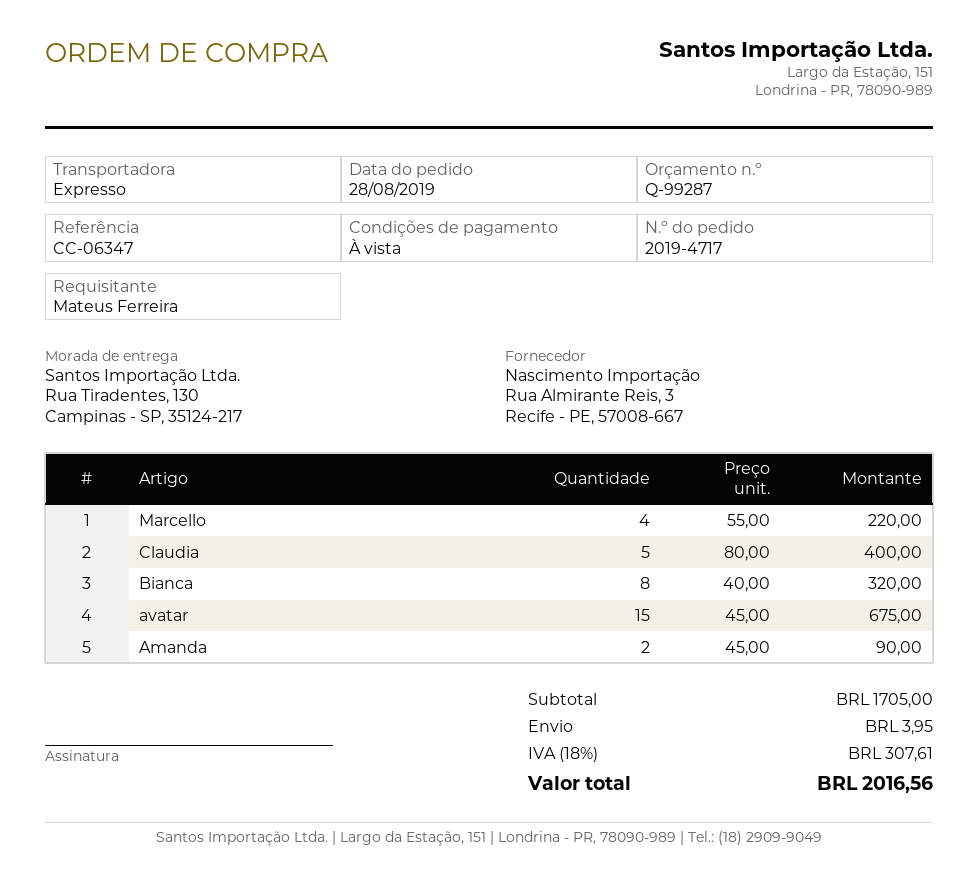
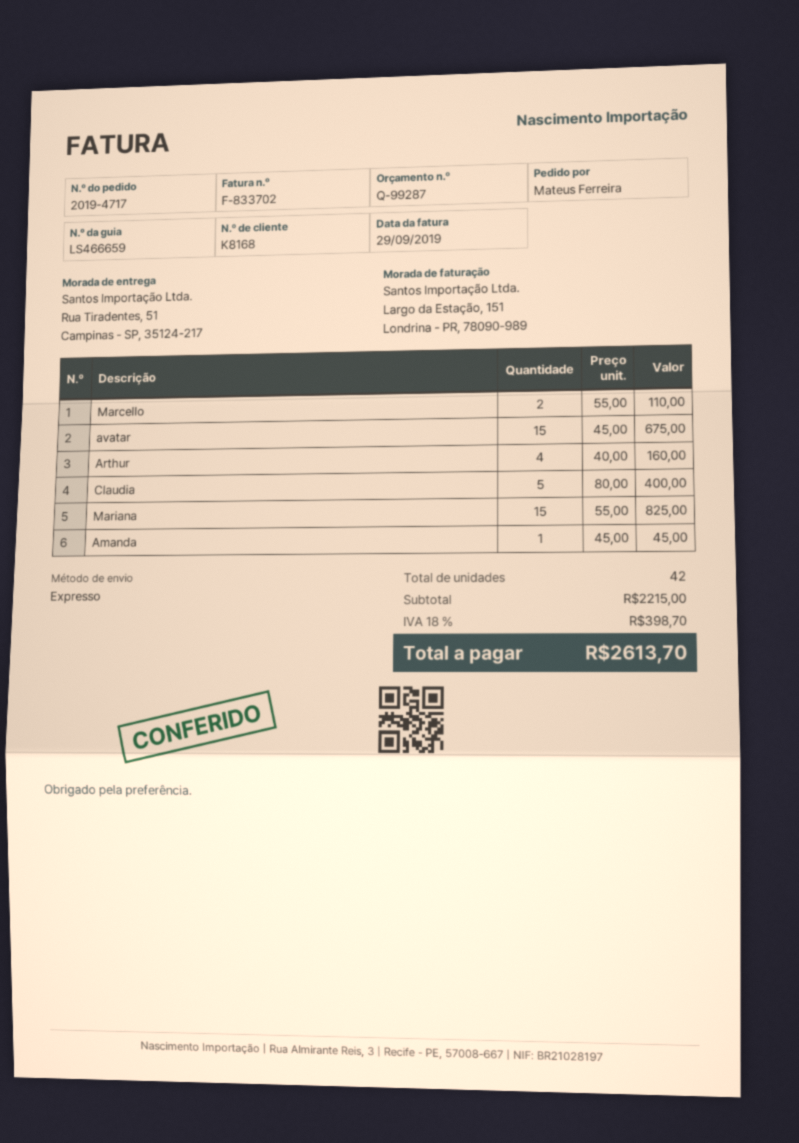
ship to: Rua Tiradentes, 130, Campinas - SP, 35124-217 -> Rua Tiradentes, 51, Campinas - SP, 35124-217
Marcello: 4 x 55.00 = 220.00 -> 2 x 55.00 = 110.00
Bianca: 8 x 40.00 = 320.00 -> none
Amanda: 2 x 45.00 = 90.00 -> 1 x 45.00 = 45.00
Arthur: none -> 4 x 40.00 = 160.00
Mariana: none -> 15 x 55.00 = 825.00
subtotal: 1705.00 -> 2215.00
shipping: 3.95 -> none
tax: 18% = 307.61 -> 18% = 398.70
total: 2016.56 -> 2613.70

